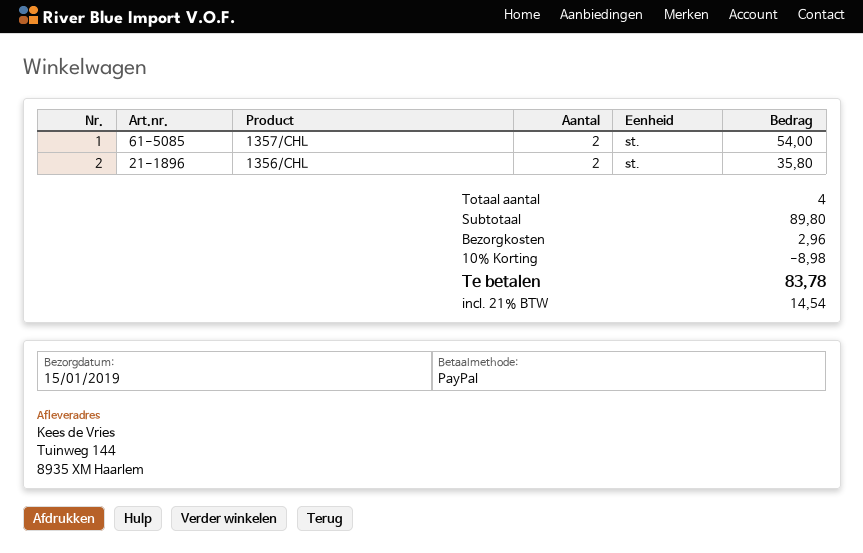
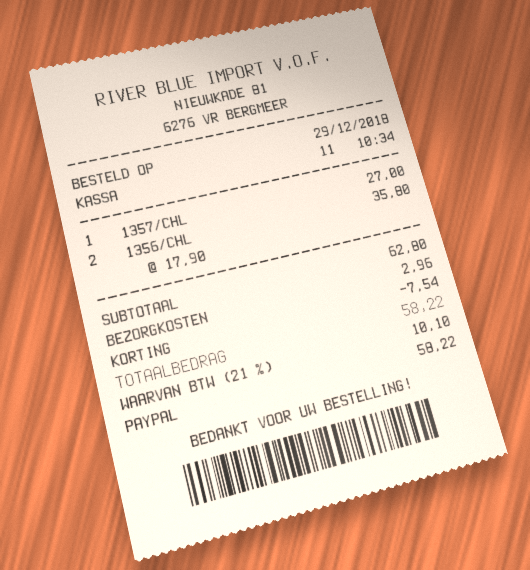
1357/CHL: 2 for 54.00 -> 1 for 27.00
subtotal: 89.80 -> 62.80
discount: 8.98 -> 7.54
tax: 21% = 14.54 -> 21% = 10.10
total: 83.78 -> 58.22

